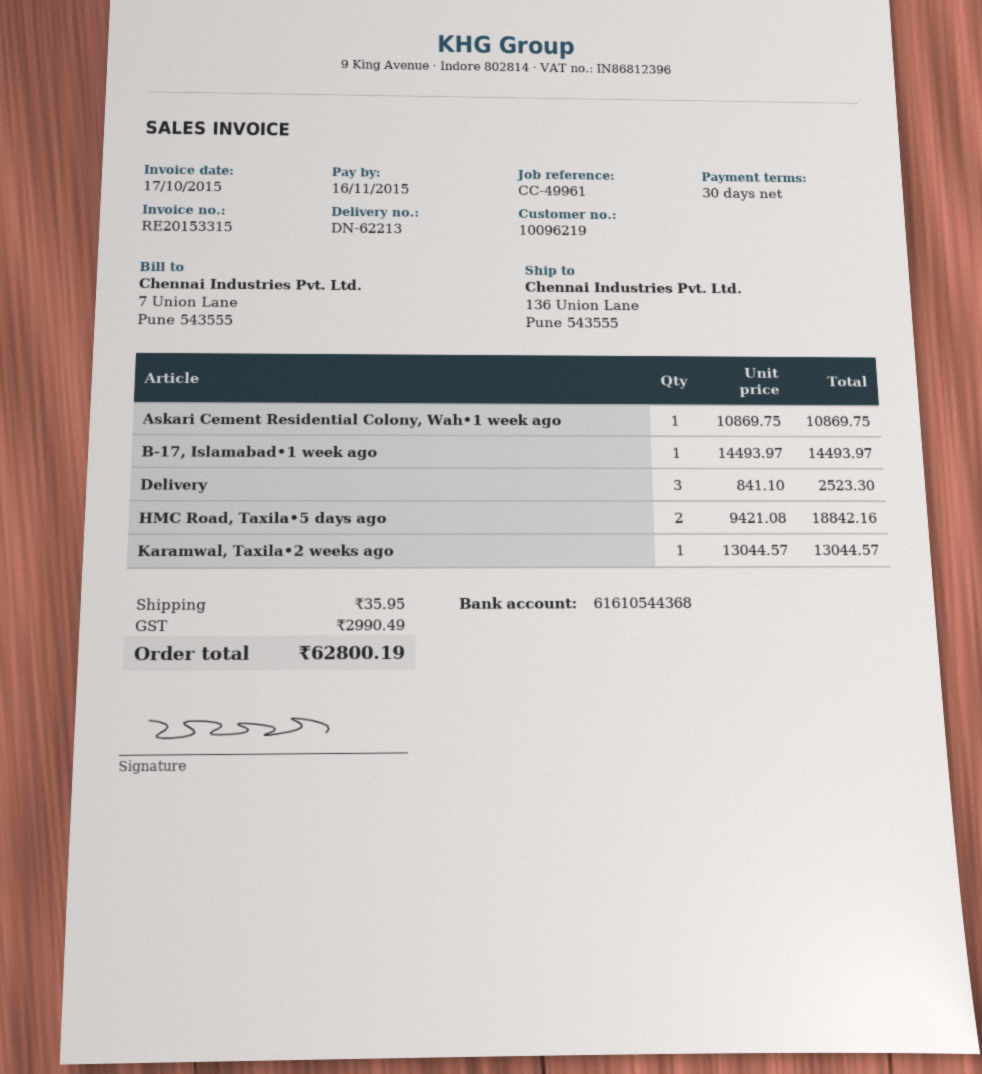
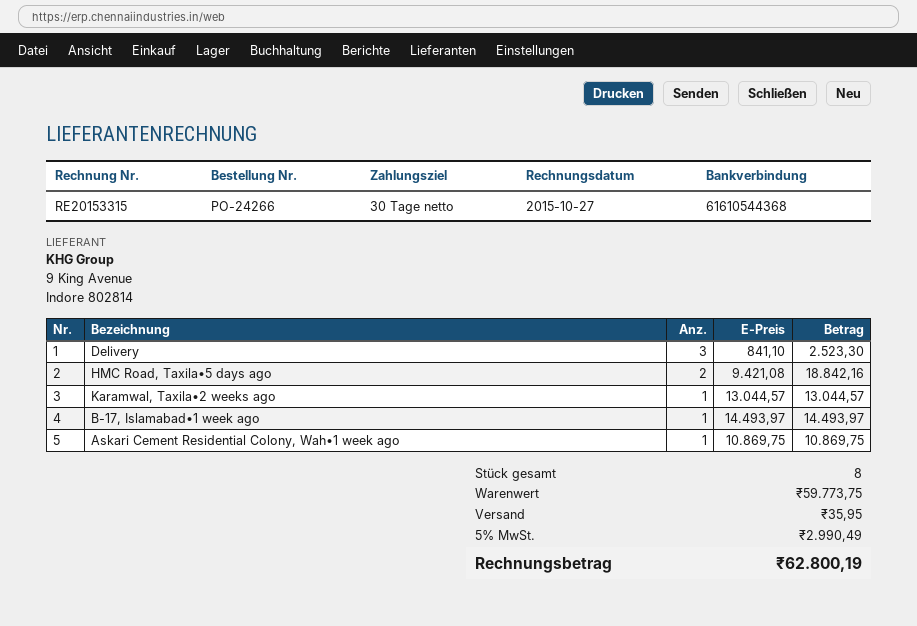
invoice date: 2015-10-17 -> 2015-10-27

